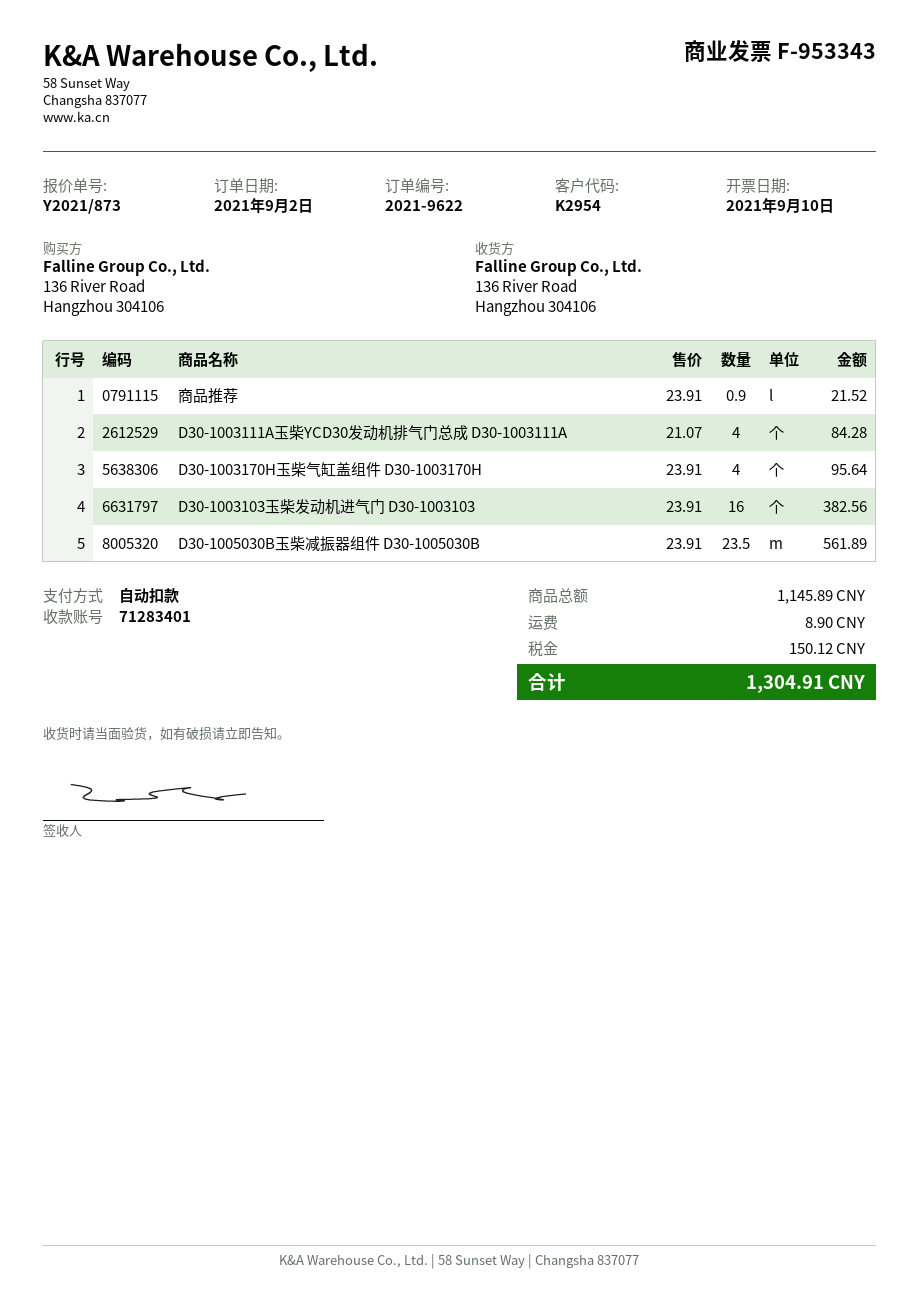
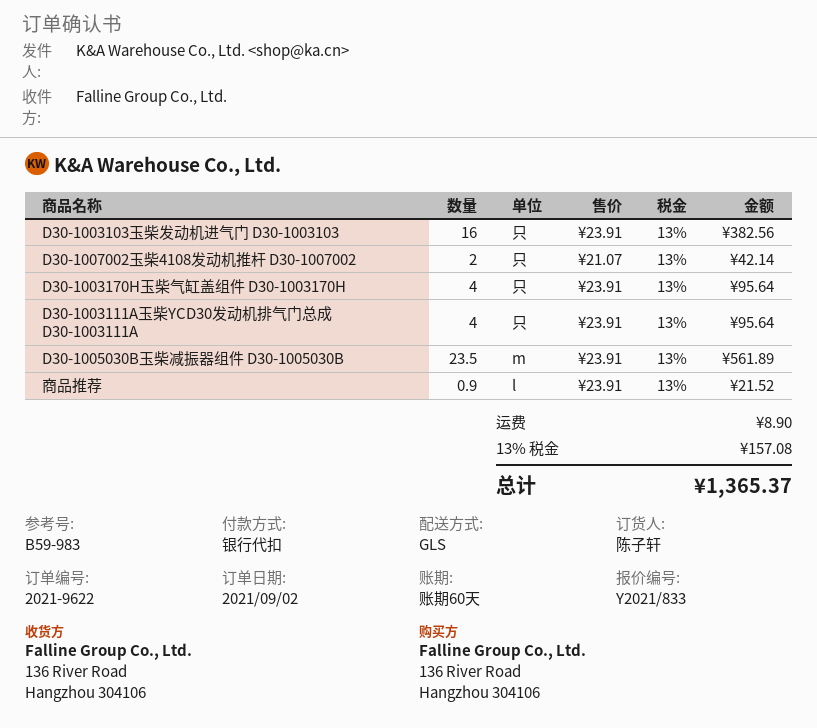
quote number: Y2021/873 -> Y2021/833
D30-1003111A玉柴YCD30发动机排气门总成 D30-1003111A: 4 x 21.07 = 84.28 -> 4 x 23.91 = 95.64
D30-1007002玉柴4108发动机推杆 D30-1007002: none -> 2 x 21.07 = 42.14
tax: 150.12 -> 157.08
total: 1304.91 -> 1365.37

